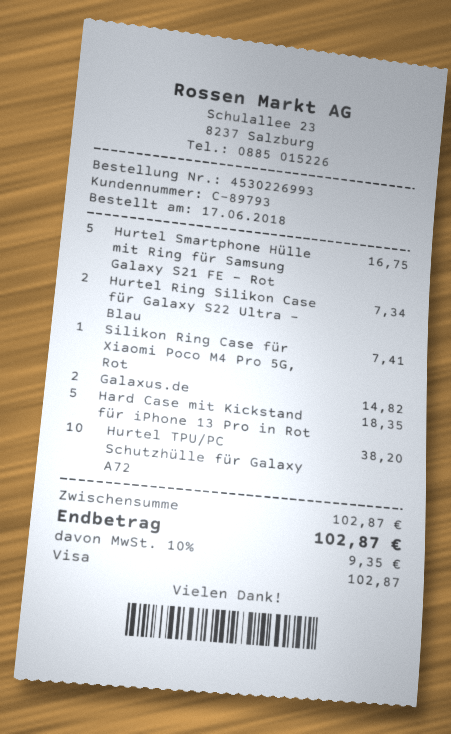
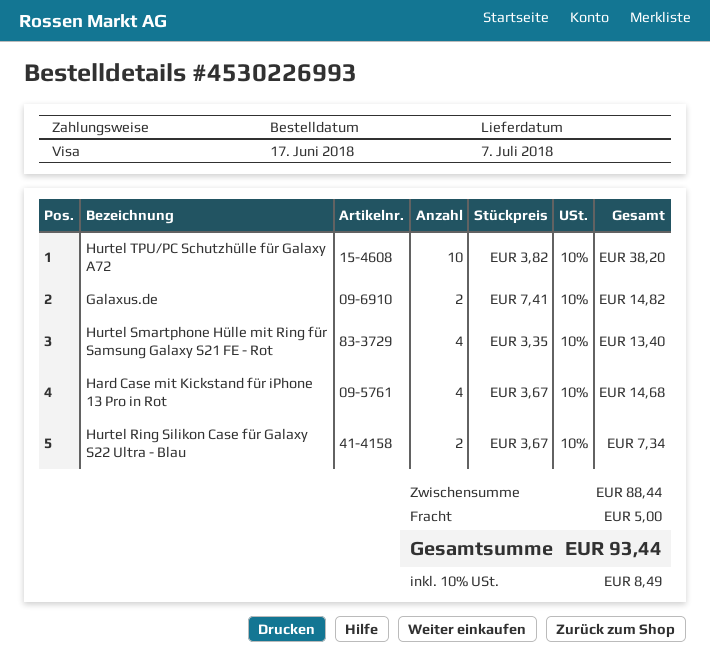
Hurtel Smartphone Hülle mit Ring für Samsung Galaxy S21 FE - Rot: 5 for 16.75 -> 4 for 13.40
Silikon Ring Case für Xiaomi Poco M4 Pro 5G, Rot: 1 for 7.41 -> none
Hard Case mit Kickstand für iPhone 13 Pro in Rot: 5 for 18.35 -> 4 for 14.68
subtotal: 102.87 -> 88.44
shipping: none -> 5.00
tax: 10% = 9.35 -> 10% = 8.49
total: 102.87 -> 93.44

